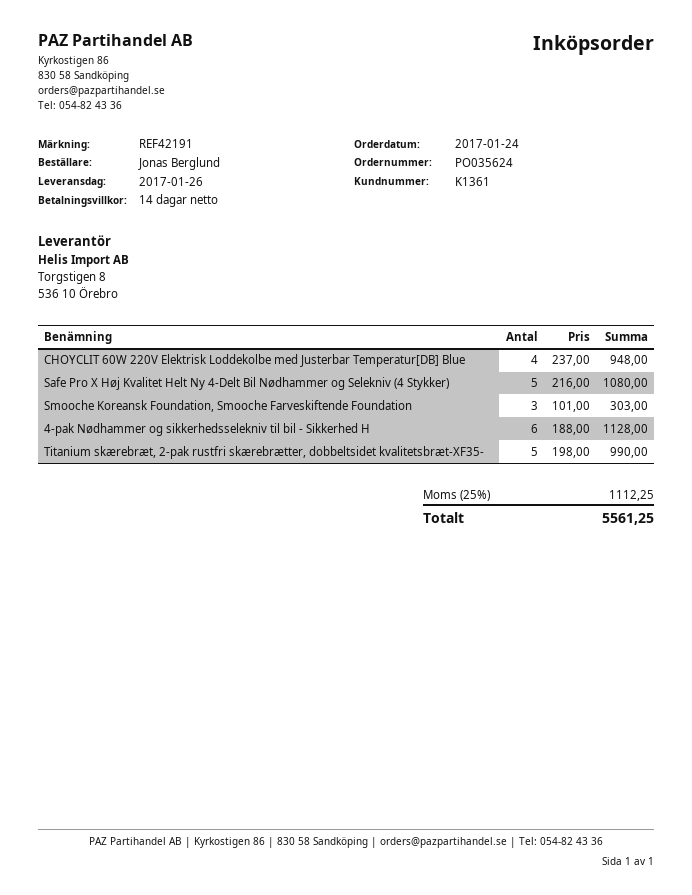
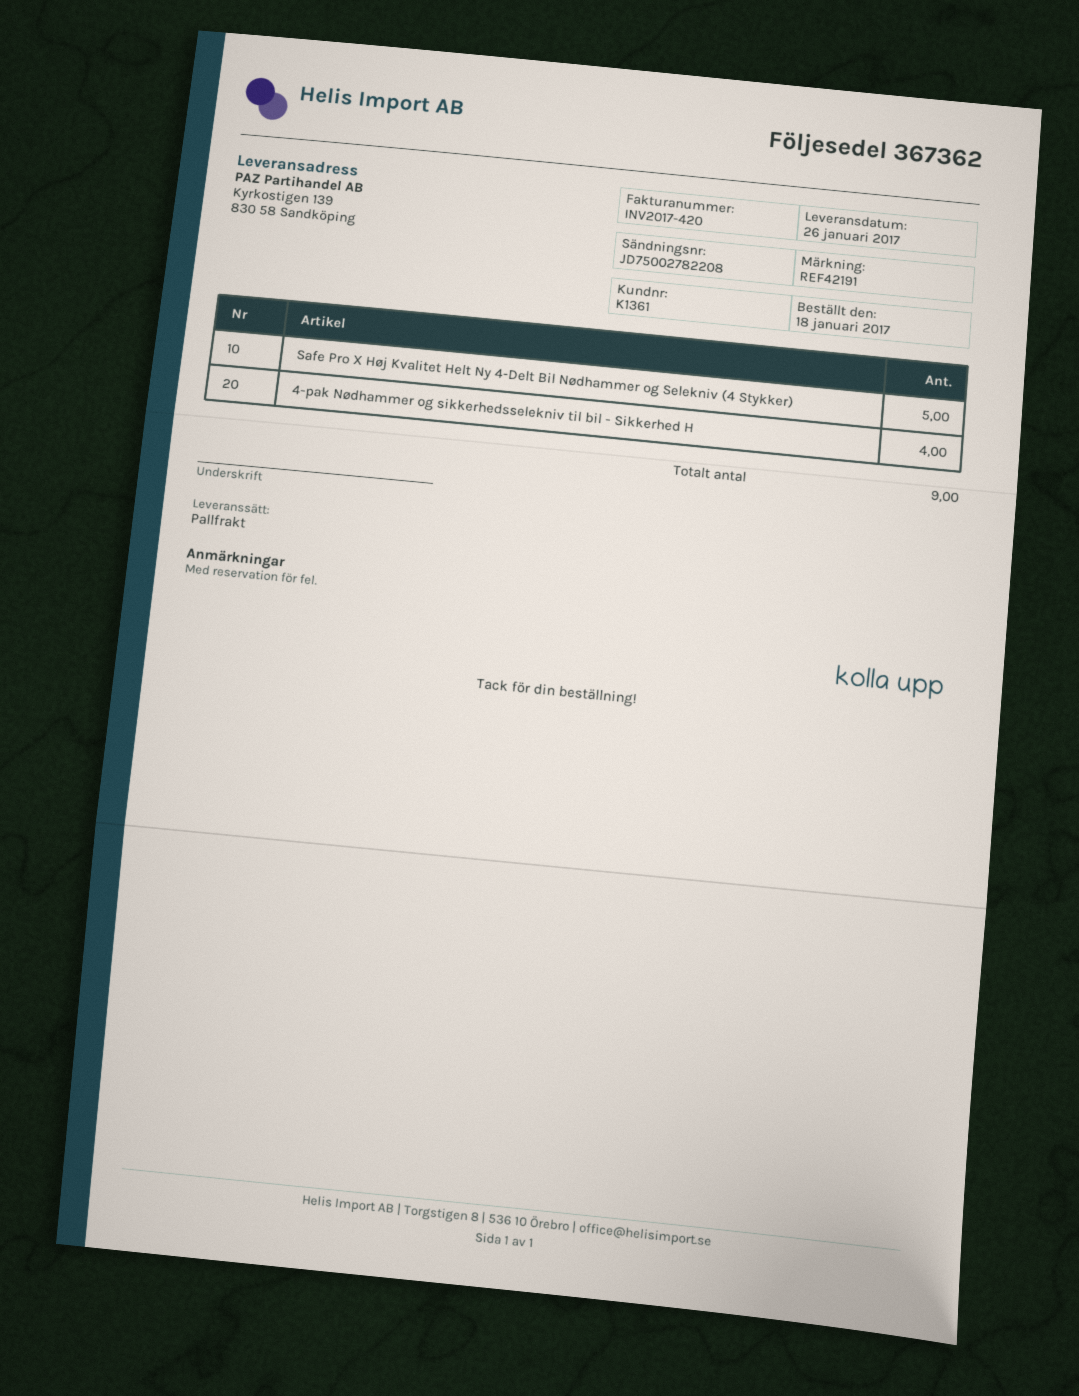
order date: 2017-01-24 -> 2017-01-18
CHOYCLIT 60W 220V Elektrisk Loddekolbe med Justerbar Temperatur[DB] Blue: 4 -> none
Smooche Koreansk Foundation, Smooche Farveskiftende Foundation: 3 -> none
4-pak Nødhammer og sikkerhedsselekniv til bil - Sikkerhed H: 6 -> 4
Titanium skærebræt, 2-pak rustfri skærebrætter, dobbeltsidet kvalitetsbræt-XF35-: 5 -> none

